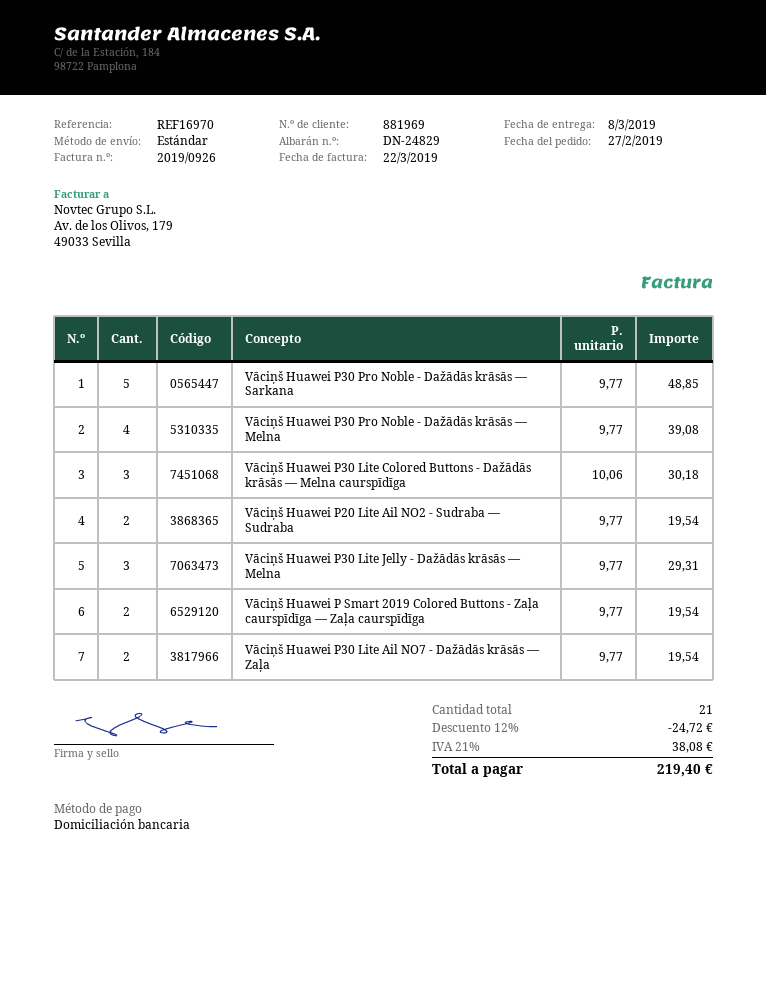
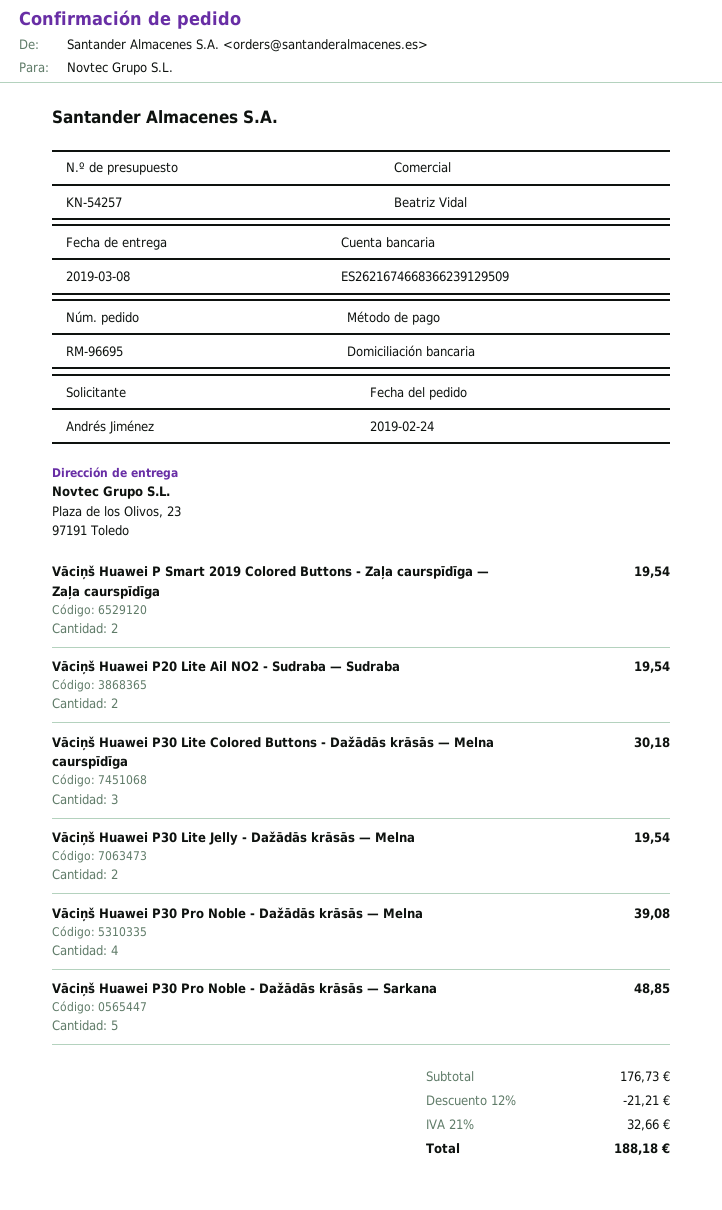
order date: 2019-02-27 -> 2019-02-24
Vāciņš Huawei P30 Lite Jelly - Dažādās krāsās — Melna: 3 for 29.31 -> 2 for 19.54
Vāciņš Huawei P30 Lite Ail NO7 - Dažādās krāsās — Zaļa: 2 for 19.54 -> none
discount: 12% = 24.72 -> 12% = 21.21
tax: 21% = 38.08 -> 21% = 32.66
total: 219.40 -> 188.18

